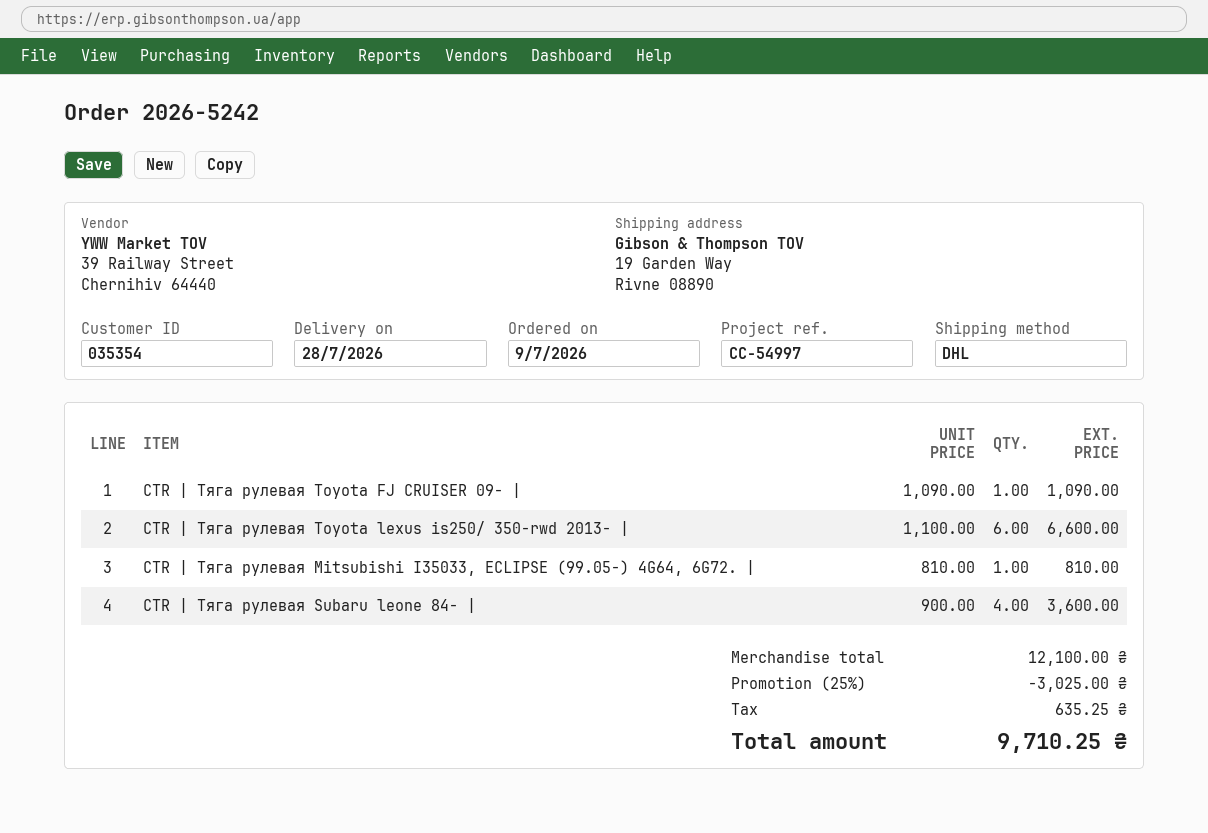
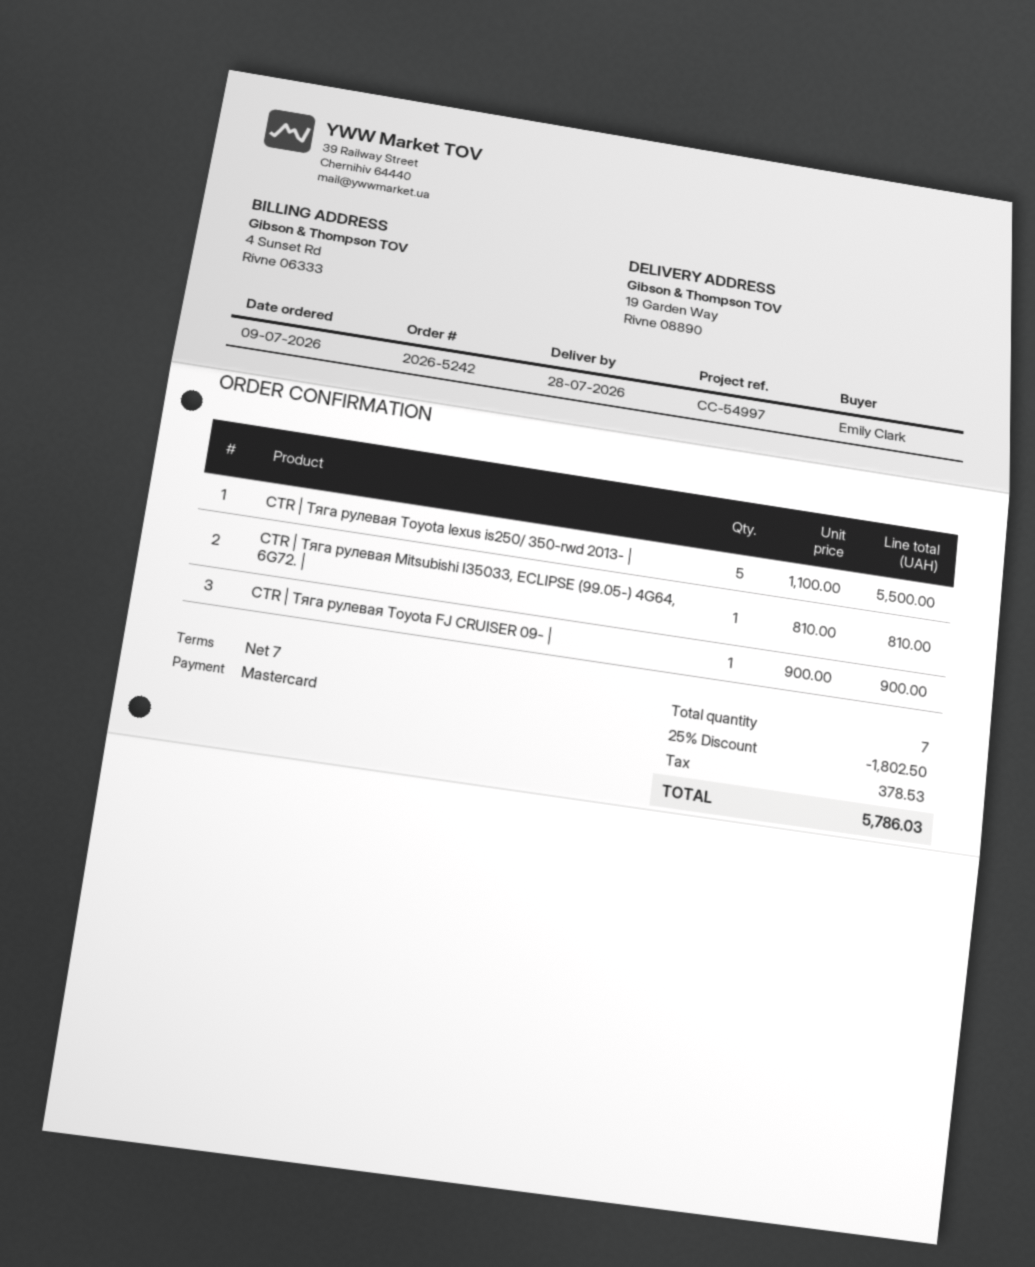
CTR | Тяга рулевая Toyota FJ CRUISER 09- |: 1 x 1090.00 = 1090.00 -> 1 x 900.00 = 900.00
CTR | Тяга рулевая Toyota lexus is250/ 350-rwd 2013- |: 6 x 1100.00 = 6600.00 -> 5 x 1100.00 = 5500.00
CTR | Тяга рулевая Subaru leone 84- |: 4 x 900.00 = 3600.00 -> none
discount: 25% = 3025.00 -> 25% = 1802.50
tax: 635.25 -> 378.53
total: 9710.25 -> 5786.03

